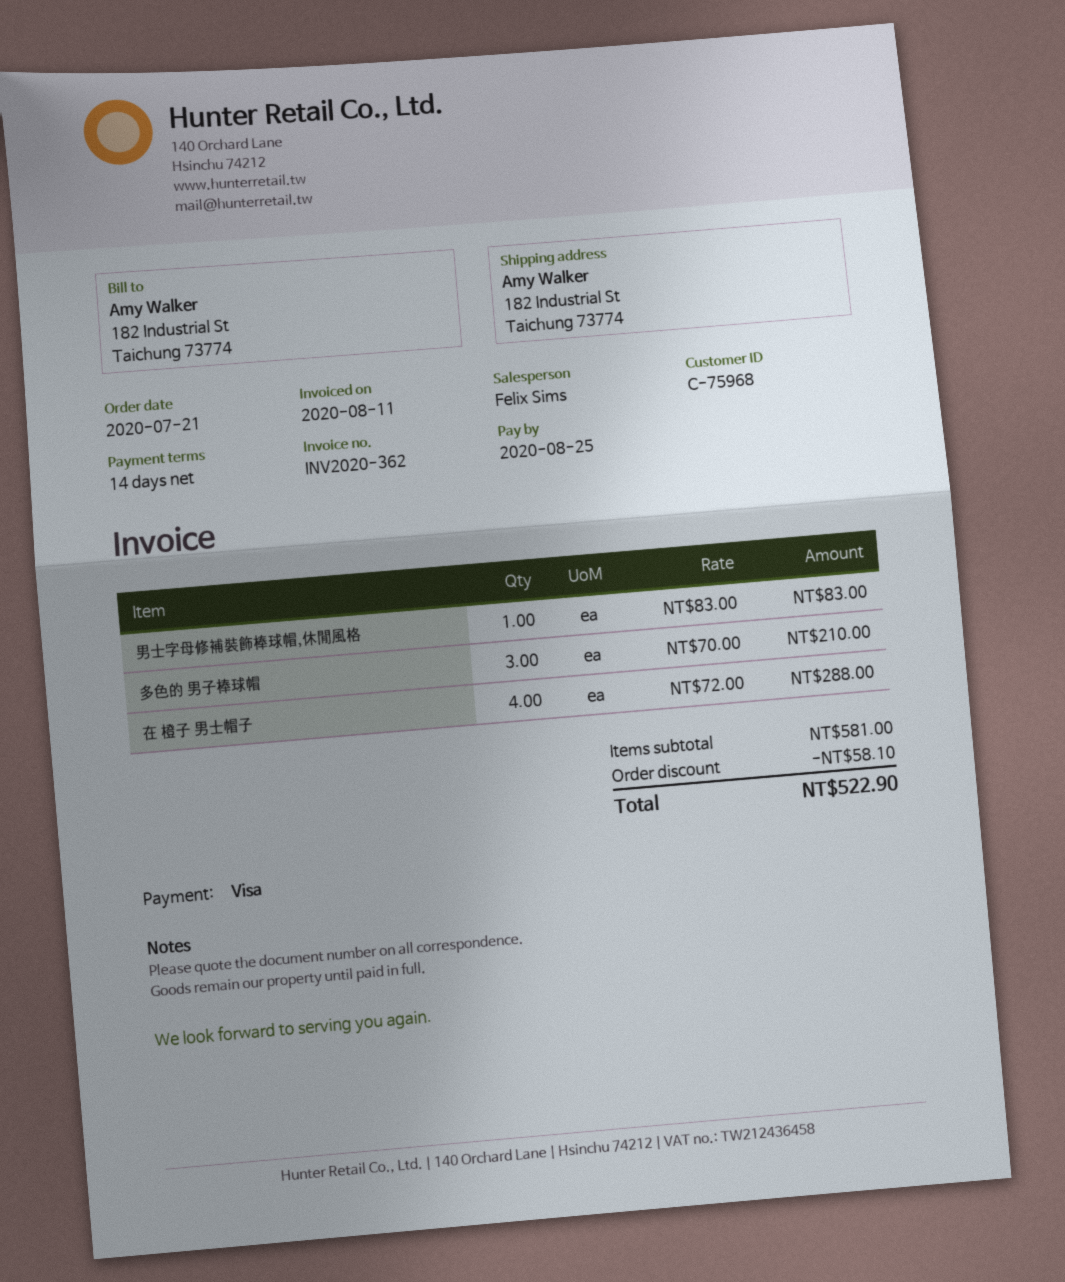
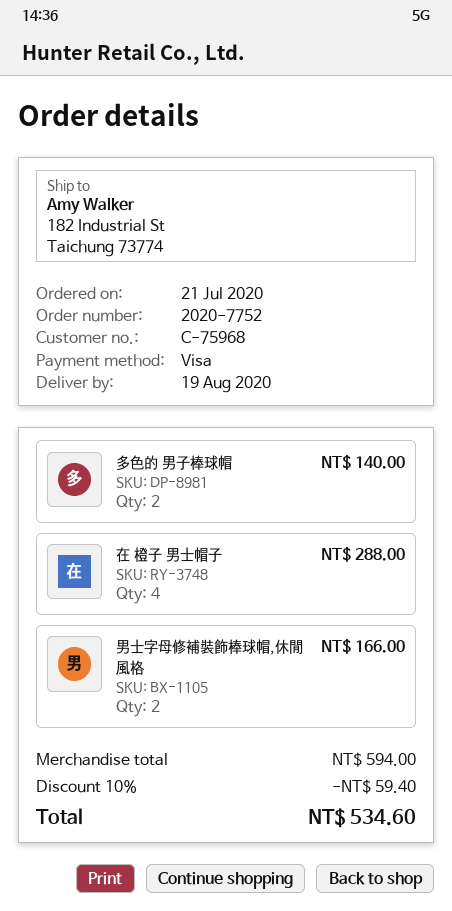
男士字母修補裝飾棒球帽,休閒風格: 1 for 83.00 -> 2 for 166.00
多色的 男子棒球帽: 3 for 210.00 -> 2 for 140.00
subtotal: 581.00 -> 594.00
discount: 58.10 -> 59.40
total: 522.90 -> 534.60

